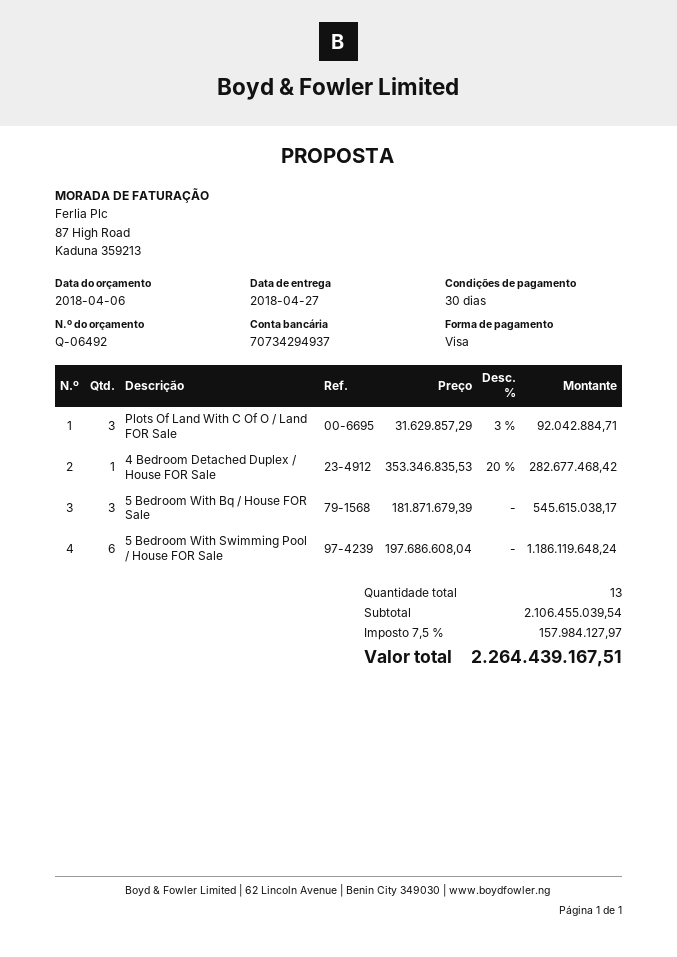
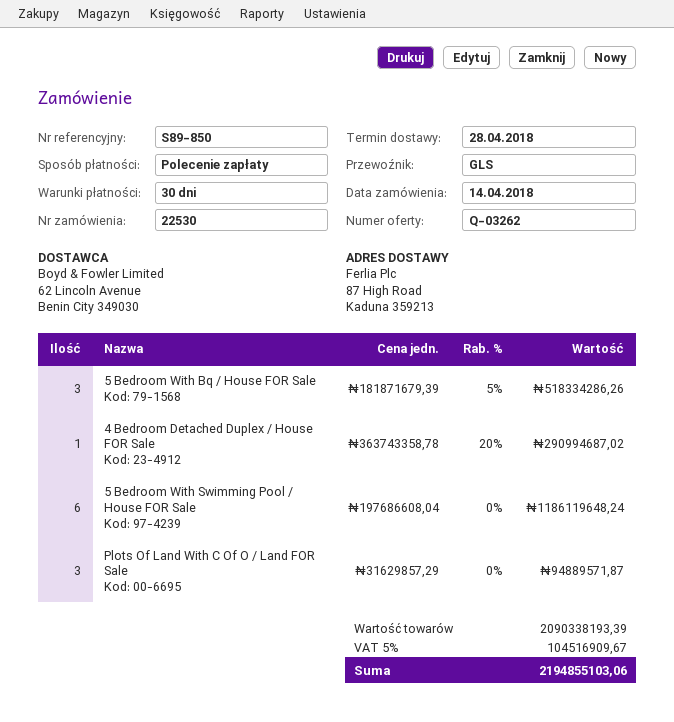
quote number: Q-06492 -> Q-03262
delivery date: 2018-04-27 -> 2018-04-28
payment method: Visa -> direct debit
Plots Of Land With C Of O / Land FOR Sale: 3 x 31629857.29 - 3% = 92042884.71 -> 3 x 31629857.29 = 94889571.87
4 Bedroom Detached Duplex / House FOR Sale: 1 x 353346835.53 - 20% = 282677468.42 -> 1 x 363743358.78 - 20% = 290994687.02
5 Bedroom With Bq / House FOR Sale: 3 x 181871679.39 = 545615038.17 -> 3 x 181871679.39 - 5% = 518334286.26
subtotal: 2106455039.54 -> 2090338193.39
tax: 7.5% = 157984127.97 -> 5% = 104516909.67
total: 2264439167.51 -> 2194855103.06

